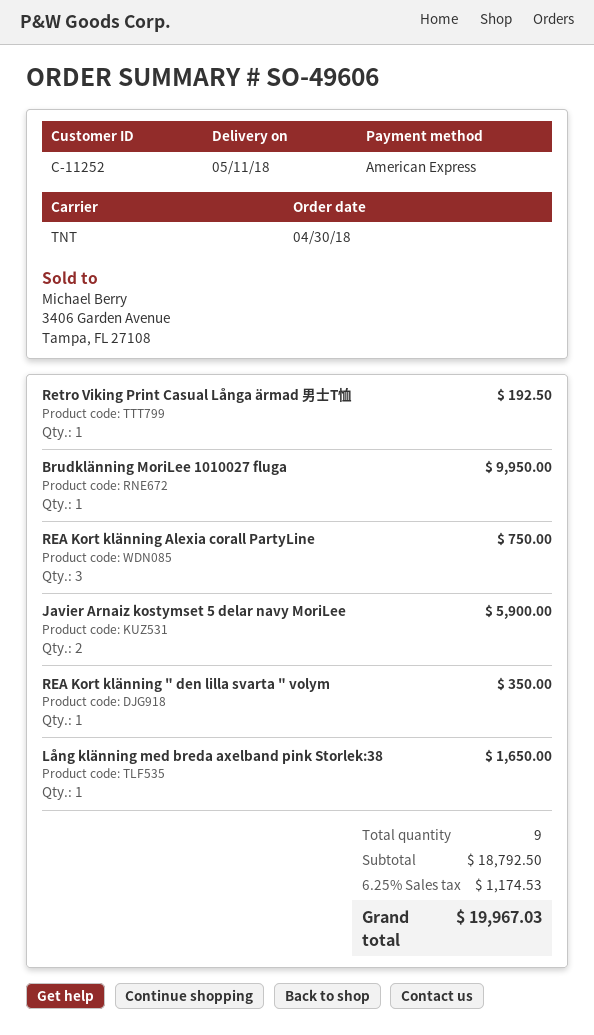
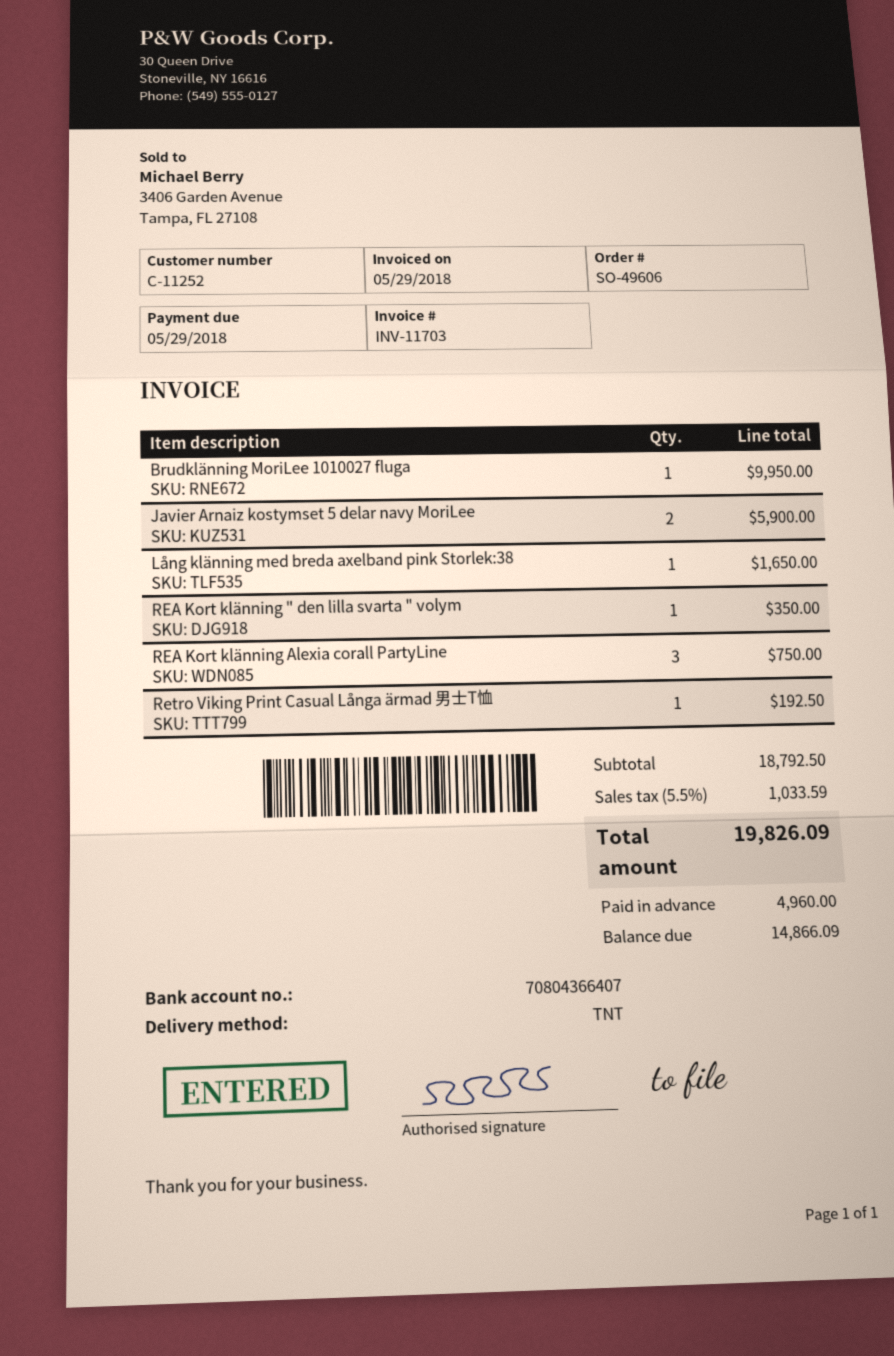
tax: 6.25% = 1174.53 -> 5.5% = 1033.59
total: 19967.03 -> 19826.09

